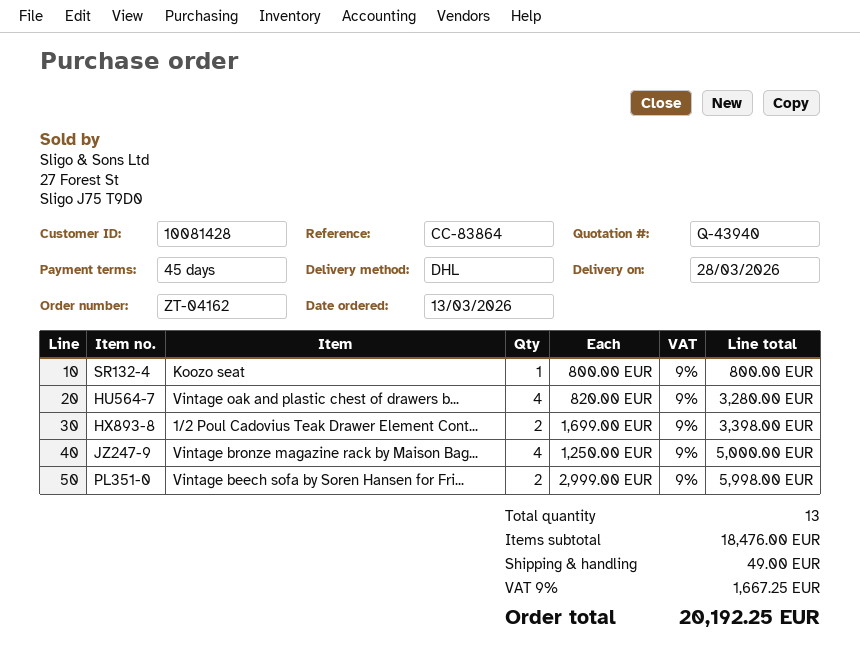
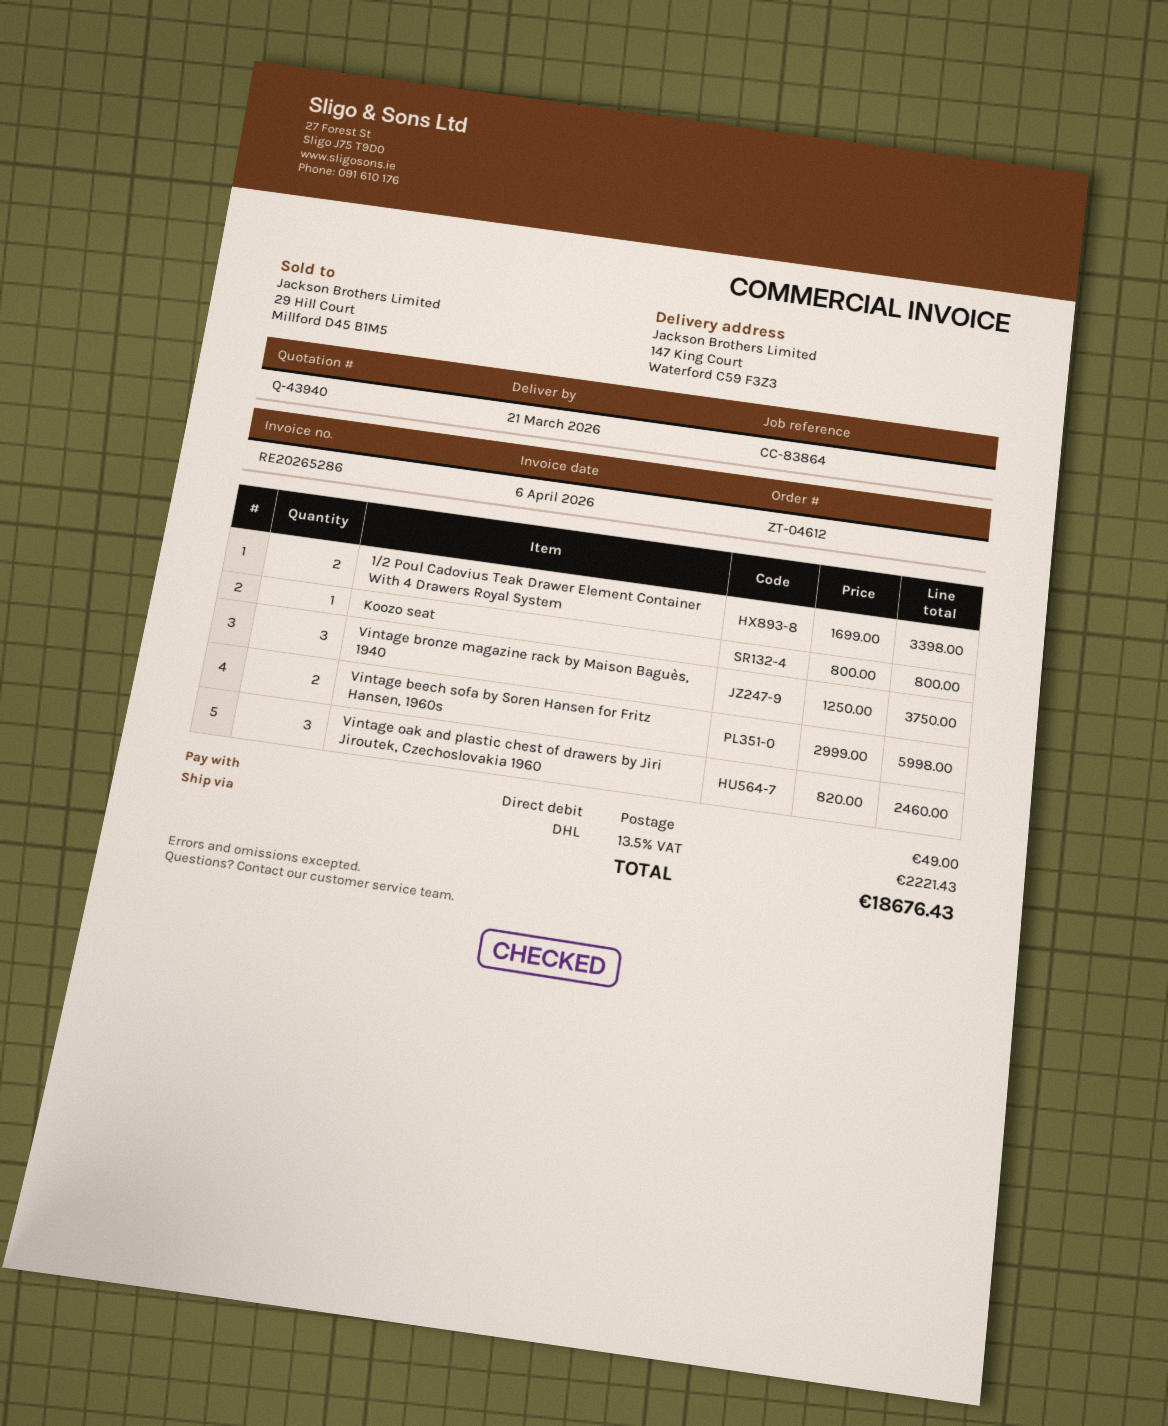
order number: ZT-04162 -> ZT-04612
delivery date: 2026-03-28 -> 2026-03-21
Vintage oak and plastic chest of drawers b...: 4 x 820.00 = 3280.00 -> 3 x 820.00 = 2460.00
Vintage bronze magazine rack by Maison Bag...: 4 x 1250.00 = 5000.00 -> 3 x 1250.00 = 3750.00
tax: 9% = 1667.25 -> 13.5% = 2221.43
total: 20192.25 -> 18676.43

